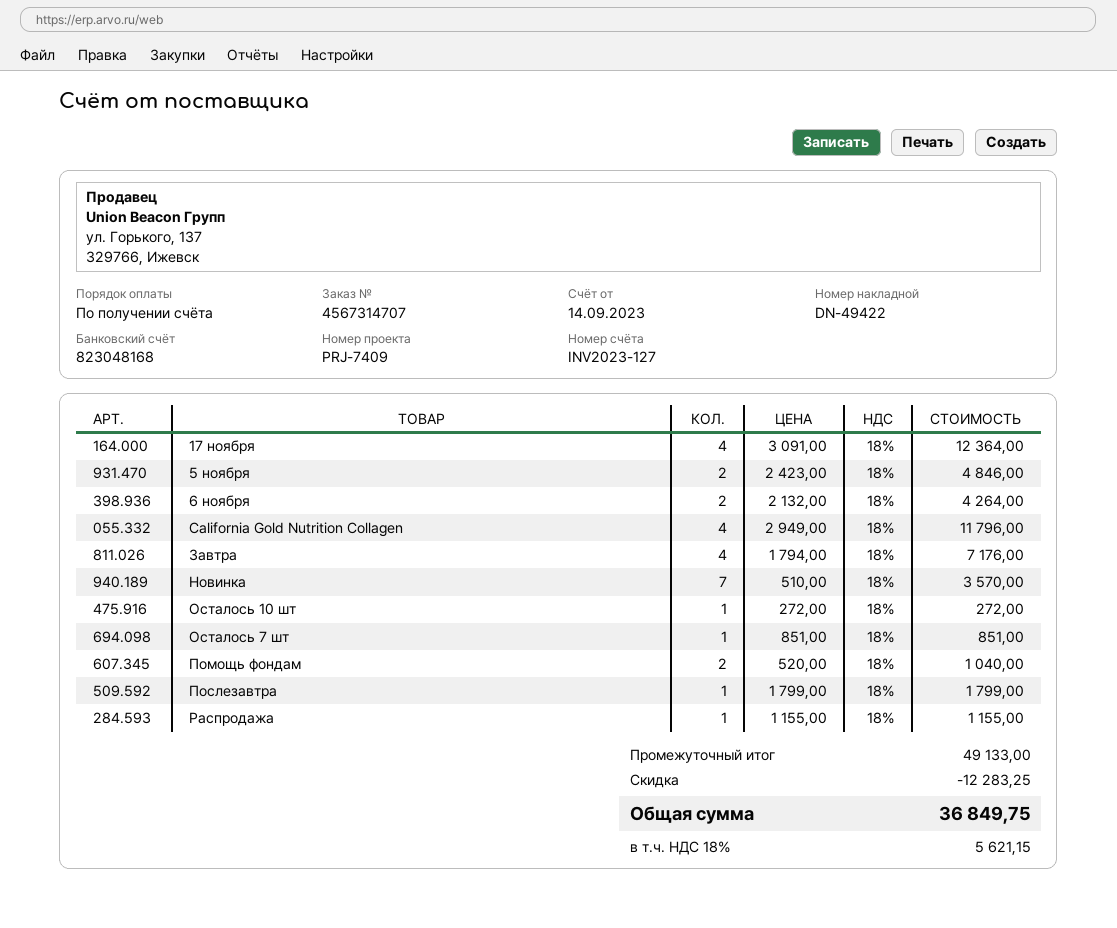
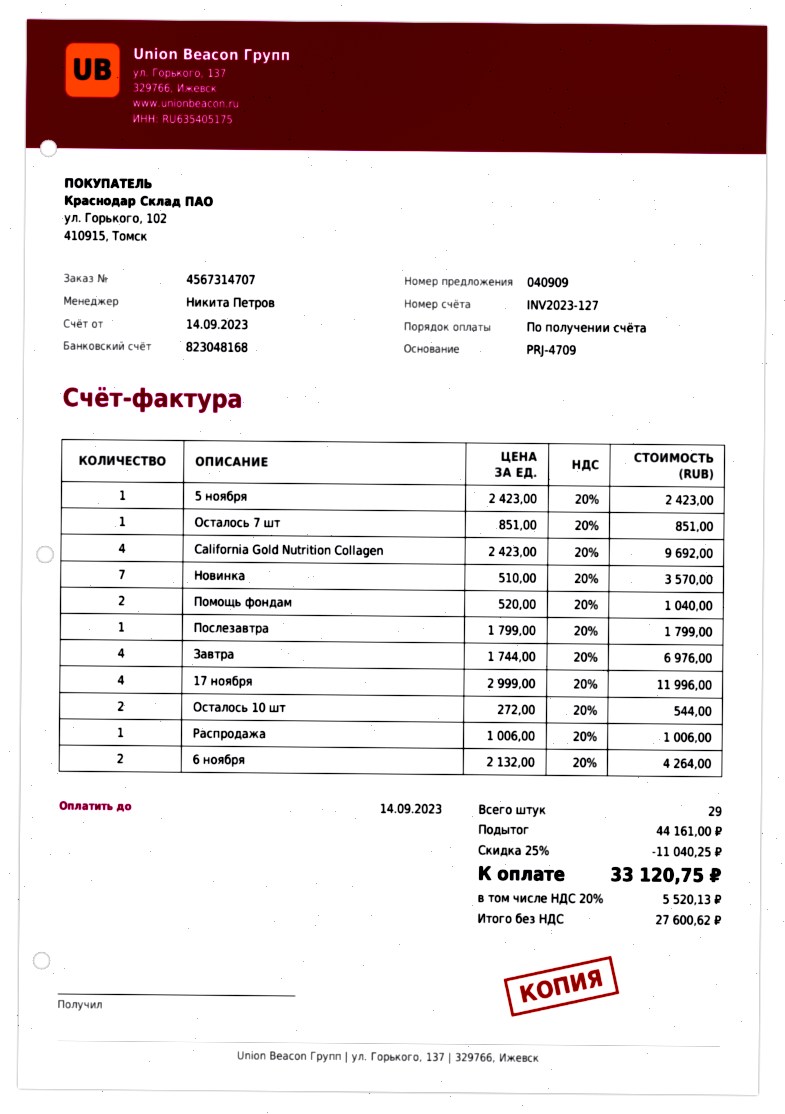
reference: PRJ-7409 -> PRJ-4709
17 ноября: 4 x 3091.00 = 12364.00 -> 4 x 2999.00 = 11996.00
5 ноября: 2 x 2423.00 = 4846.00 -> 1 x 2423.00 = 2423.00
California Gold Nutrition Collagen: 4 x 2949.00 = 11796.00 -> 4 x 2423.00 = 9692.00
Завтра: 4 x 1794.00 = 7176.00 -> 4 x 1744.00 = 6976.00
Осталось 10 шт: 1 x 272.00 = 272.00 -> 2 x 272.00 = 544.00
Распродажа: 1 x 1155.00 = 1155.00 -> 1 x 1006.00 = 1006.00
subtotal: 49133.00 -> 44161.00
discount: 12283.25 -> 11040.25
tax: 18% = 5621.15 -> 20% = 5520.13
total: 36849.75 -> 33120.75

